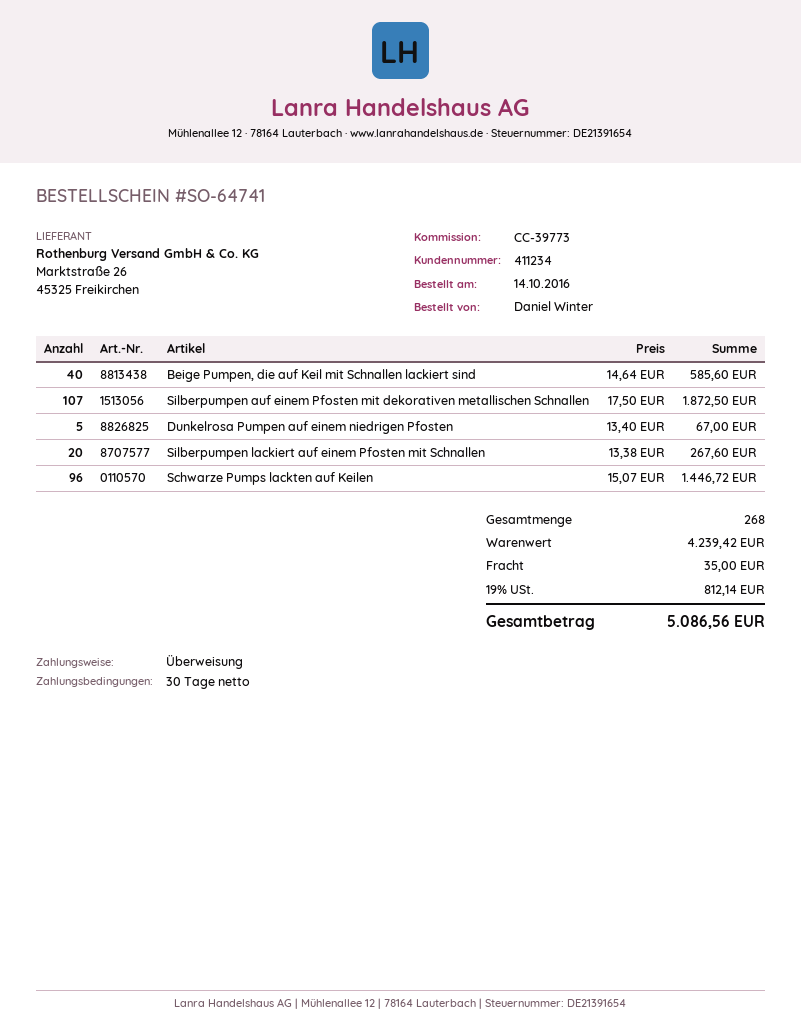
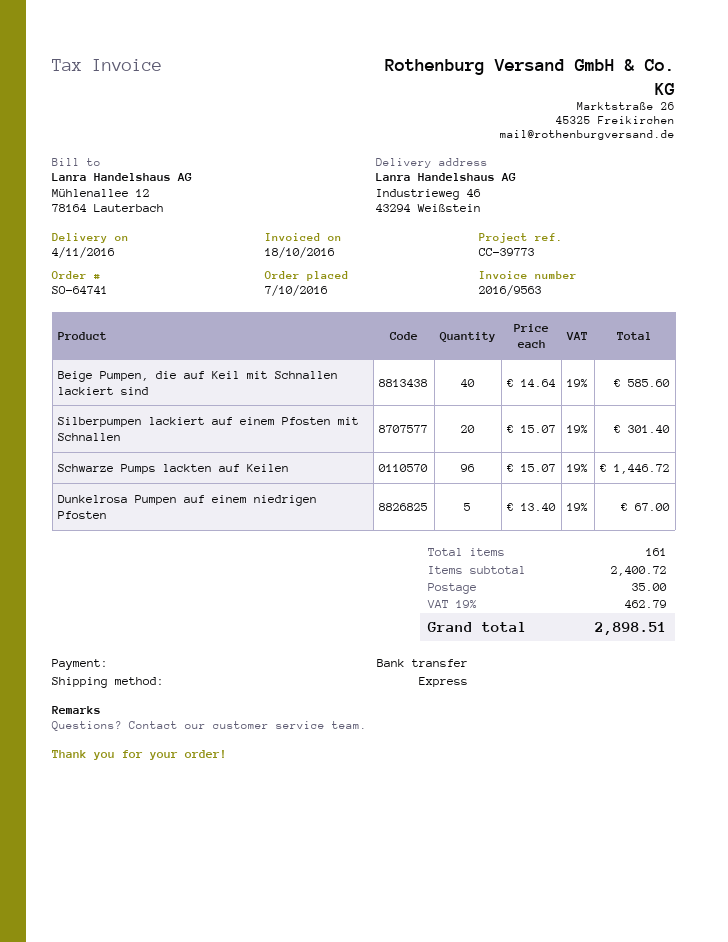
order date: 2016-10-14 -> 2016-10-07
Silberpumpen auf einem Pfosten mit dekorativen metallischen Schnallen: 107 x 17.50 = 1872.50 -> none
Silberpumpen lackiert auf einem Pfosten mit Schnallen: 20 x 13.38 = 267.60 -> 20 x 15.07 = 301.40
total quantity: 268 -> 161
subtotal: 4239.42 -> 2400.72
tax: 19% = 812.14 -> 19% = 462.79
total: 5086.56 -> 2898.51

